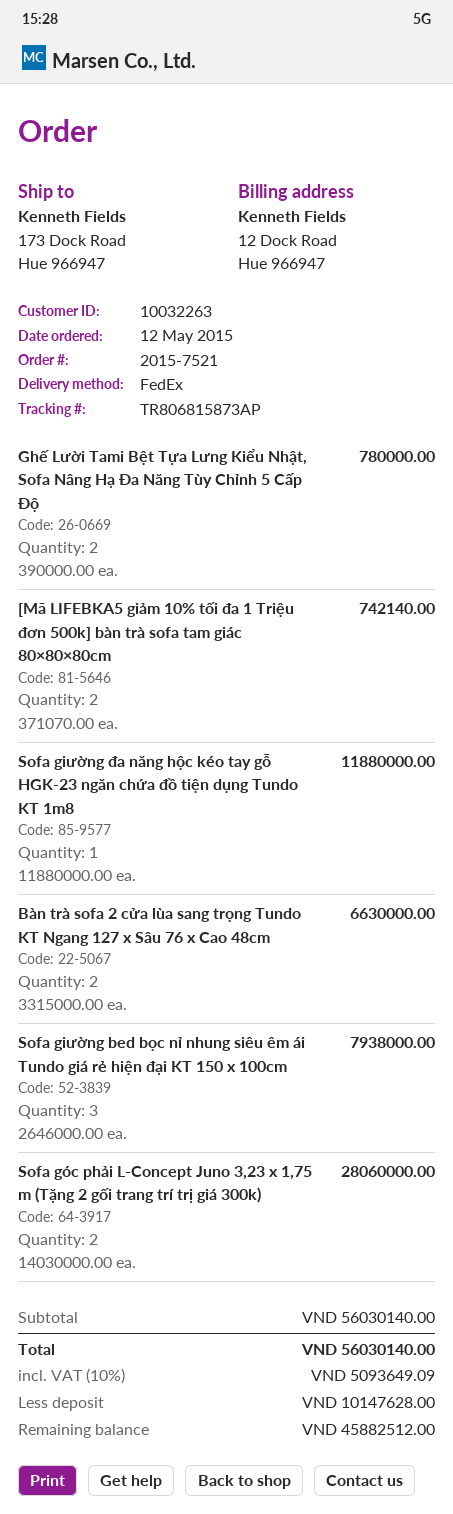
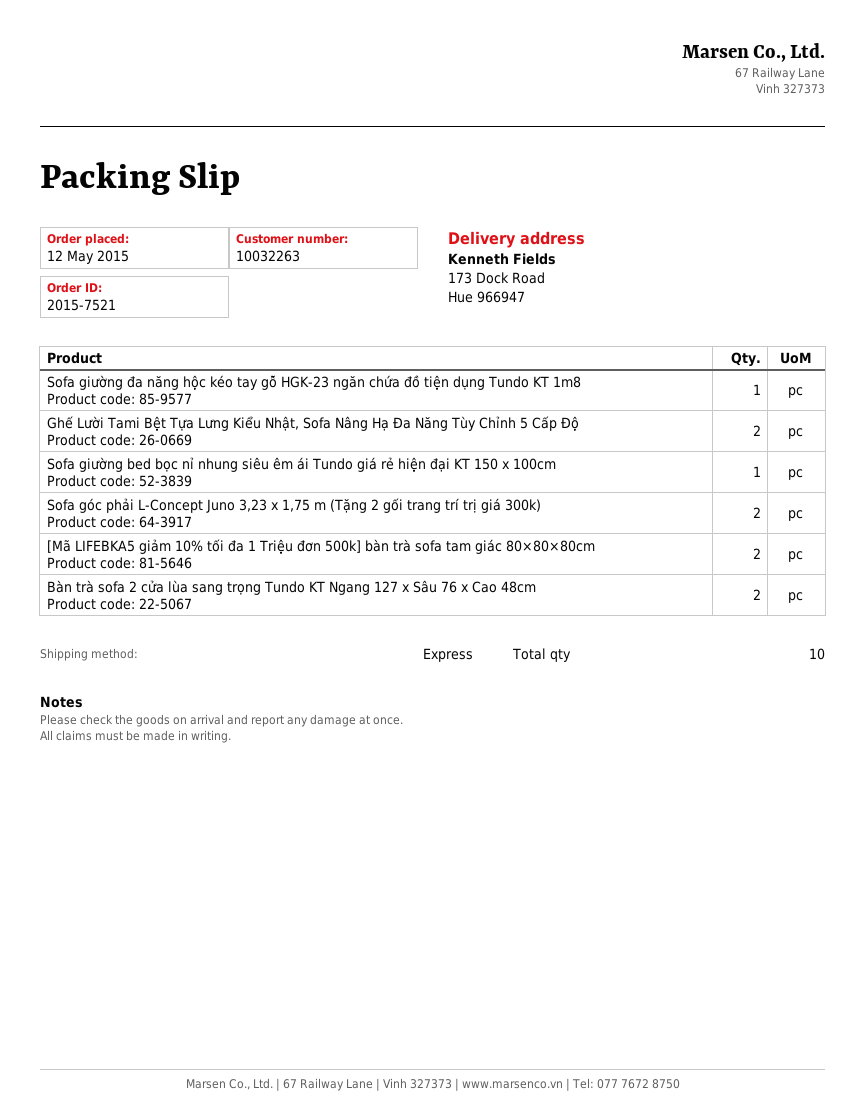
shipping method: FedEx -> express
Sofa giường bed bọc nỉ nhung siêu êm ái Tundo giá rẻ hiện đại KT 150 x 100cm: 3 -> 1

